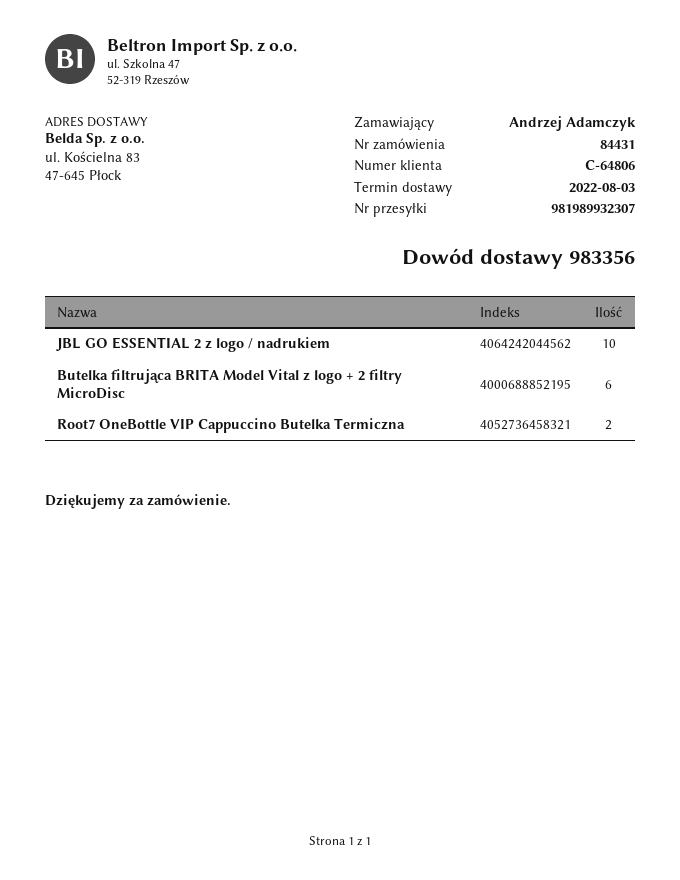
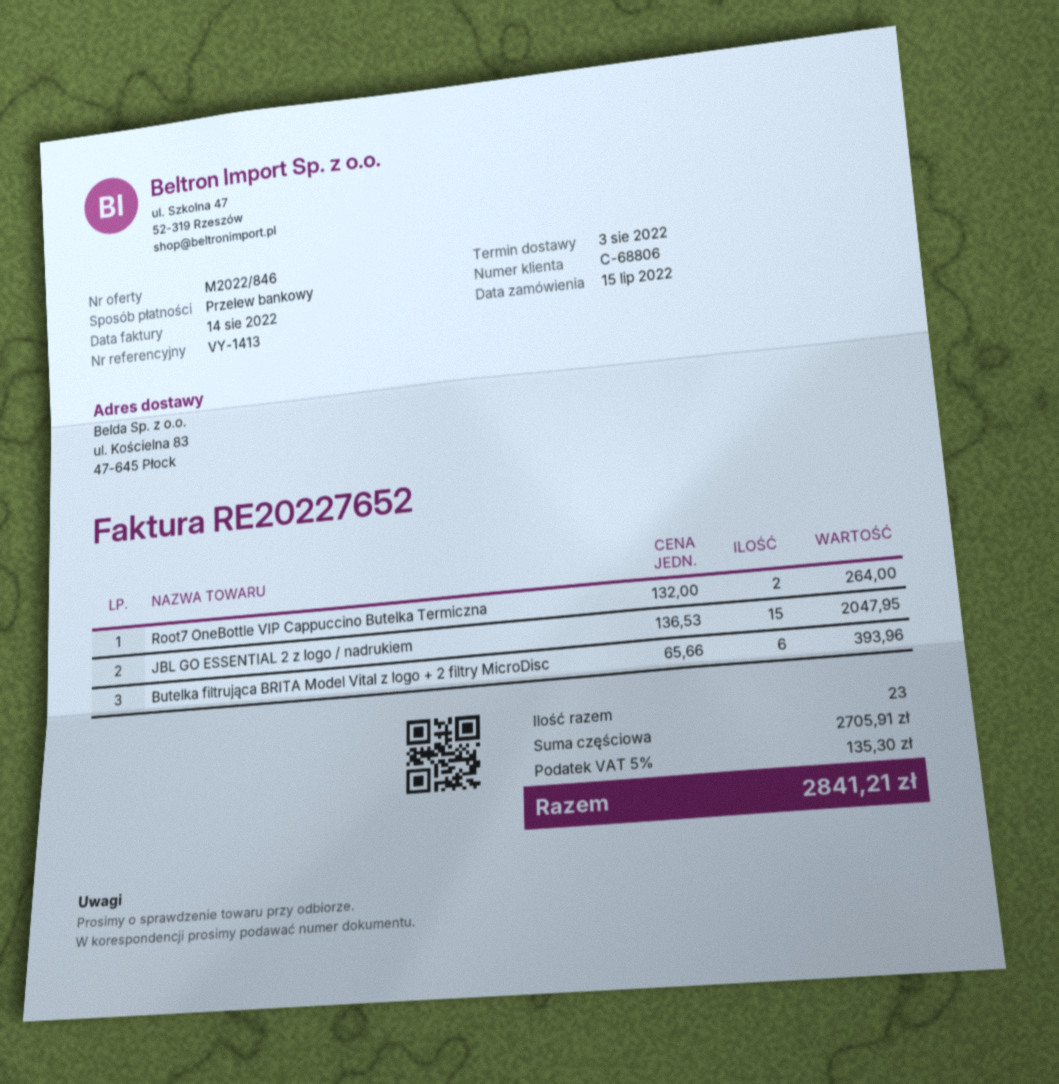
customer number: C-64806 -> C-68806
JBL GO ESSENTIAL 2 z logo / nadrukiem: 10 -> 15

